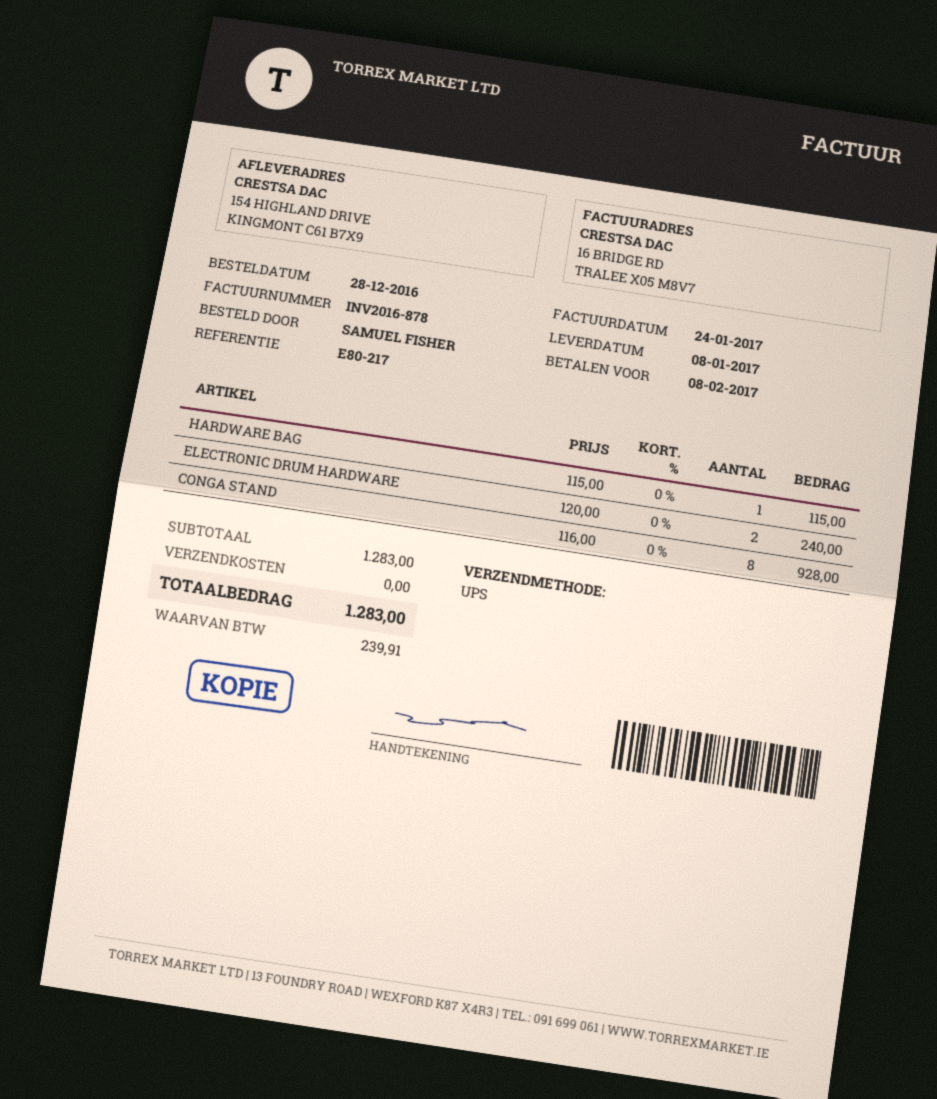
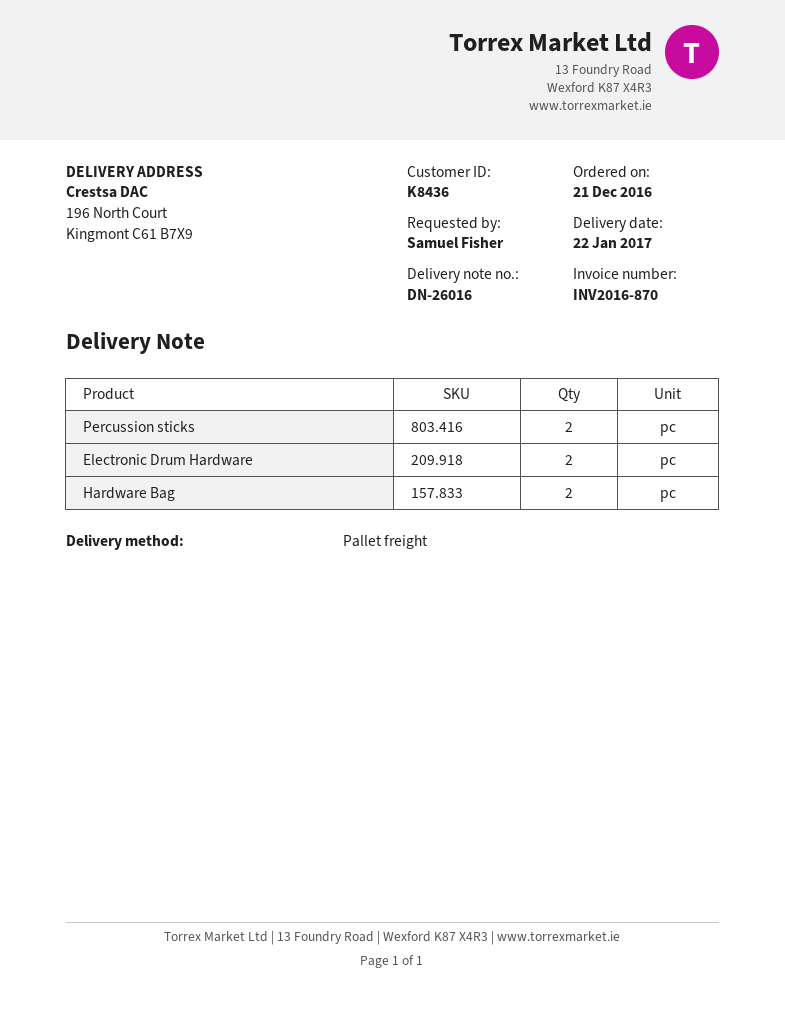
order date: 2016-12-28 -> 2016-12-21
delivery date: 2017-01-08 -> 2017-01-22
invoice number: INV2016-878 -> INV2016-870
shipping method: UPS -> pallet freight
ship to: 154 HIGHLAND DRIVE, KINGMONT C61 B7X9 -> 196 North Court, Kingmont C61 B7X9
HARDWARE BAG: 1 -> 2
CONGA STAND: 8 -> none
Percussion sticks: none -> 2

